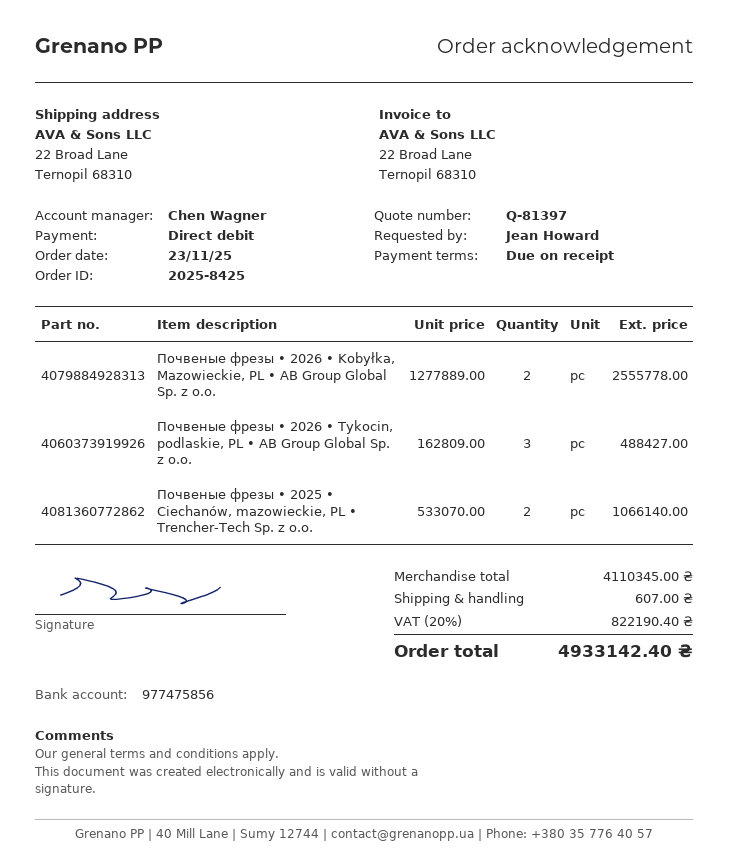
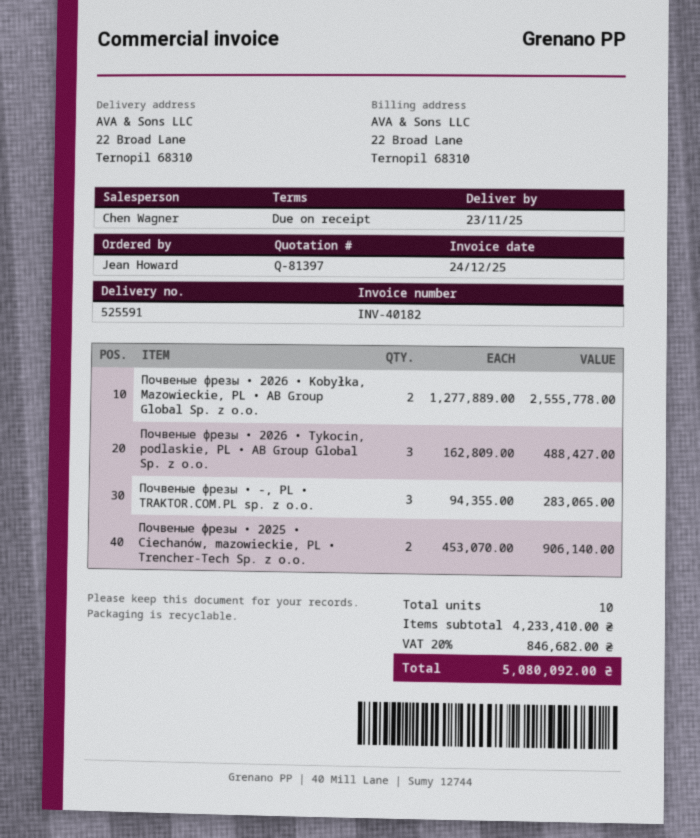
Почвеные фрезы • 2025 • Ciechanów, mazowieckie, PL • Trencher-Tech Sp. z o.o.: 2 x 533070.00 = 1066140.00 -> 2 x 453070.00 = 906140.00
Почвеные фрезы • -, PL • TRAKTOR.COM.PL sp. z o.o.: none -> 3 x 94355.00 = 283065.00
subtotal: 4110345.00 -> 4233410.00
shipping: 607.00 -> none
tax: 20% = 822190.40 -> 20% = 846682.00
total: 4933142.40 -> 5080092.00

